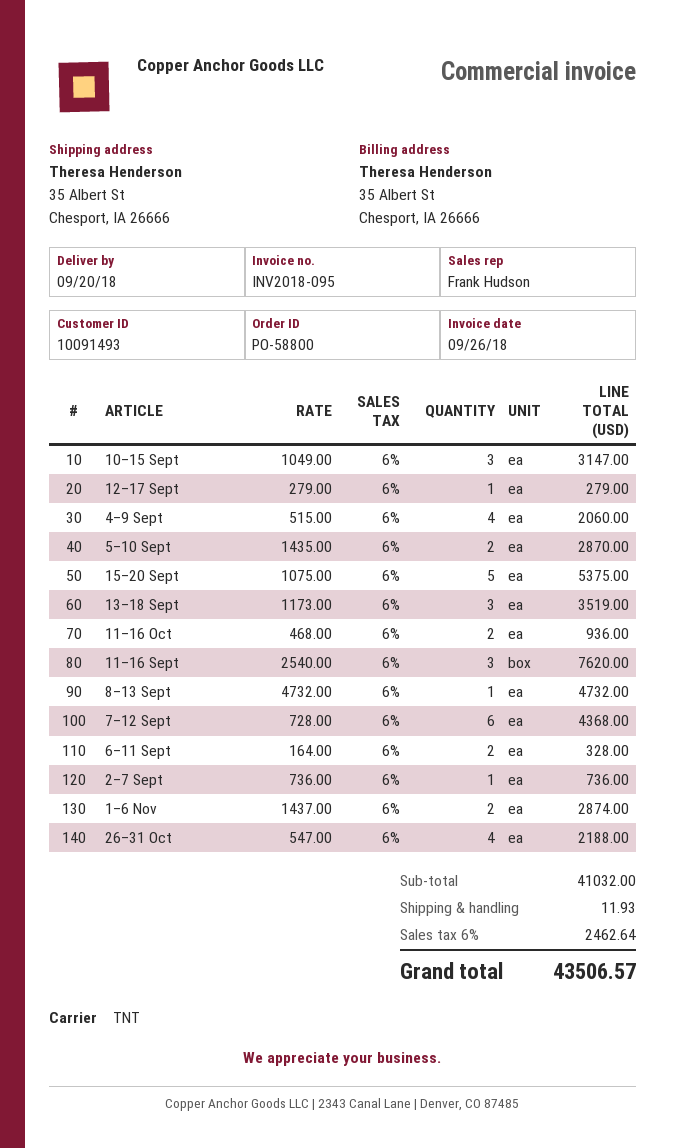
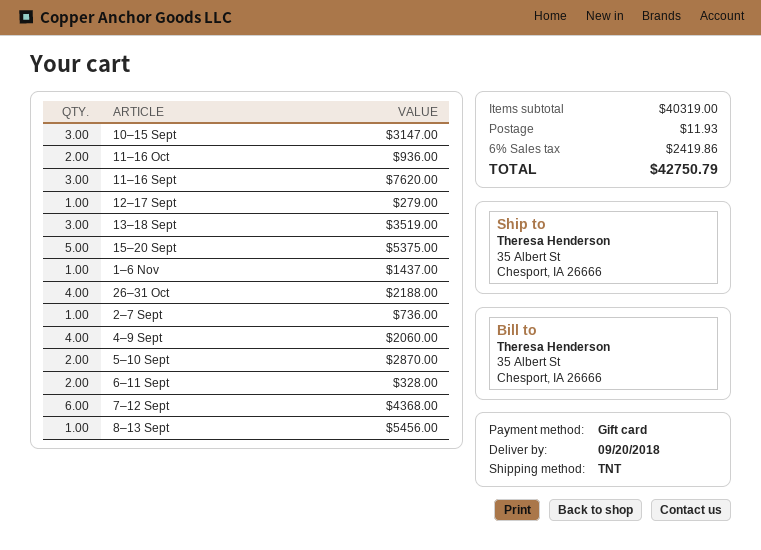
8–13 Sept: 1 for 4732.00 -> 1 for 5456.00
1–6 Nov: 2 for 2874.00 -> 1 for 1437.00
subtotal: 41032.00 -> 40319.00
tax: 6% = 2462.64 -> 6% = 2419.86
total: 43506.57 -> 42750.79

